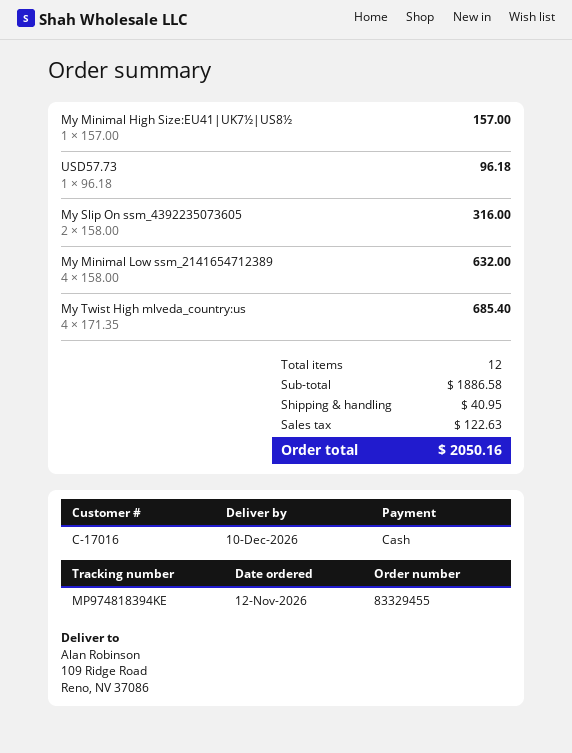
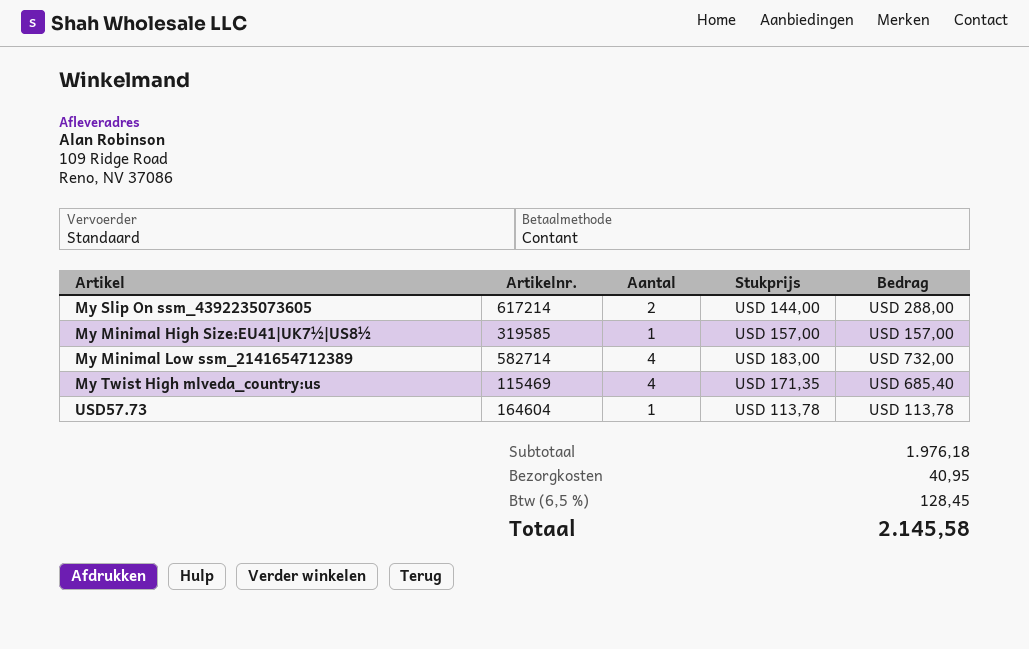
USD57.73: 1 x 96.18 = 96.18 -> 1 x 113.78 = 113.78
My Slip On ssm_4392235073605: 2 x 158.00 = 316.00 -> 2 x 144.00 = 288.00
My Minimal Low ssm_2141654712389: 4 x 158.00 = 632.00 -> 4 x 183.00 = 732.00
subtotal: 1886.58 -> 1976.18
tax: 122.63 -> 128.45
total: 2050.16 -> 2145.58

